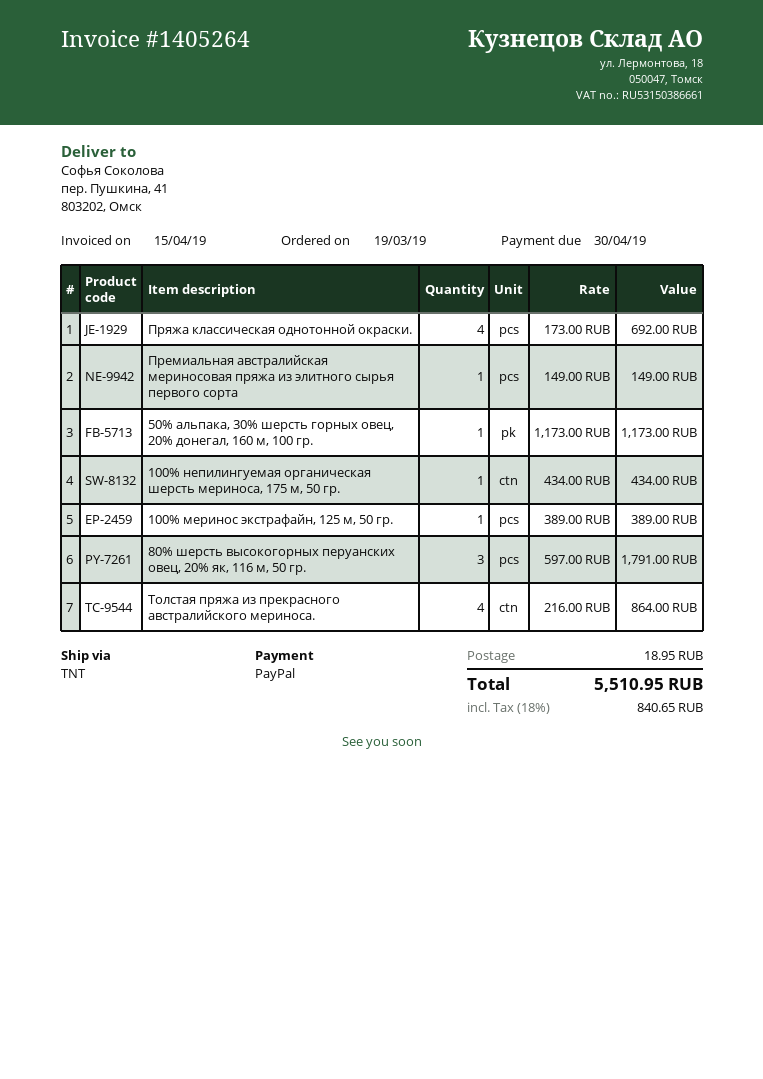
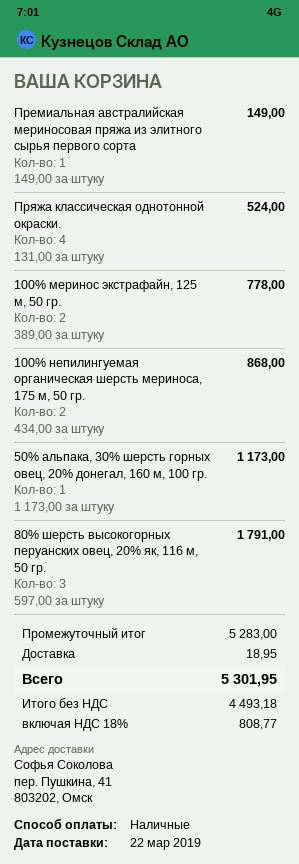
payment method: PayPal -> cash
Пряжа классическая однотонной окраски.: 4 x 173.00 = 692.00 -> 4 x 131.00 = 524.00
100% непилингуемая органическая шерсть мериноса, 175 м, 50 гр.: 1 x 434.00 = 434.00 -> 2 x 434.00 = 868.00
100% меринос экстрафайн, 125 м, 50 гр.: 1 x 389.00 = 389.00 -> 2 x 389.00 = 778.00
Толстая пряжа из прекрасного австралийского мериноса.: 4 x 216.00 = 864.00 -> none
tax: 18% = 840.65 -> 18% = 808.77
total: 5510.95 -> 5301.95

